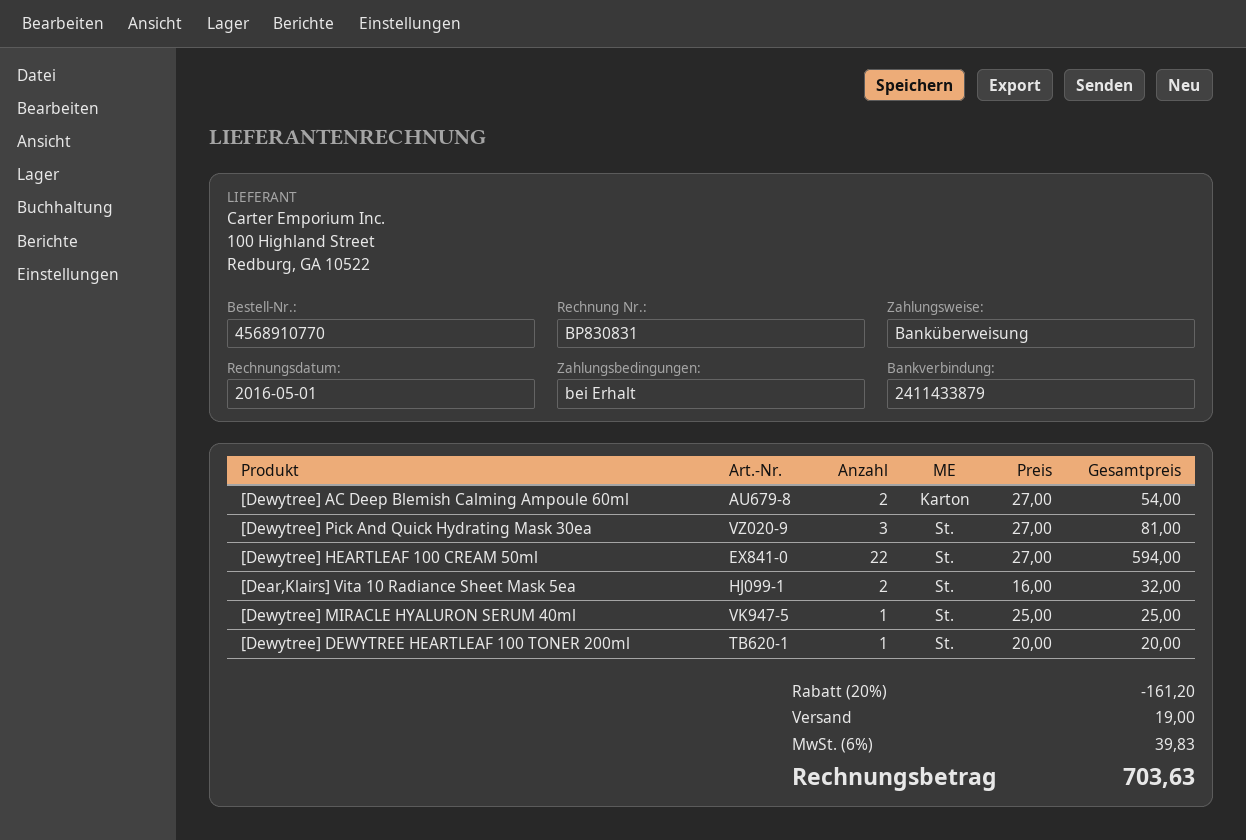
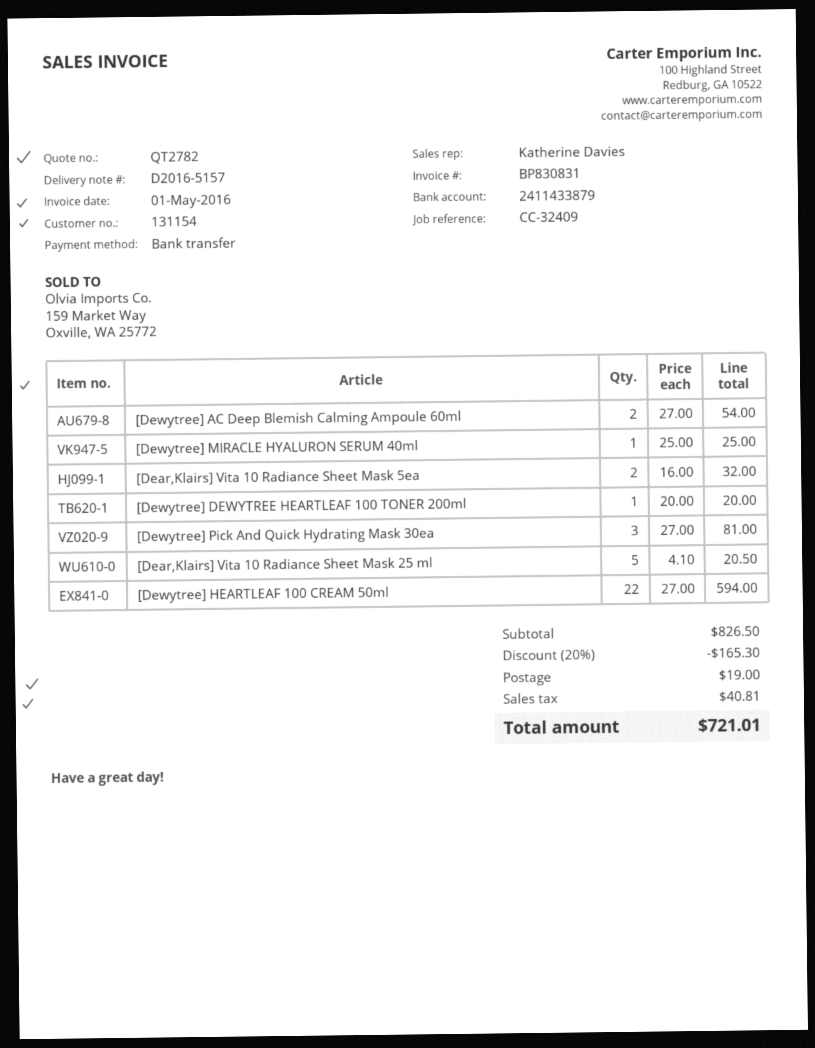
[Dear,Klairs] Vita 10 Radiance Sheet Mask 25 ml: none -> 5 x 4.10 = 20.50
discount: 20% = 161.20 -> 20% = 165.30
tax: 39.83 -> 40.81
total: 703.63 -> 721.01

